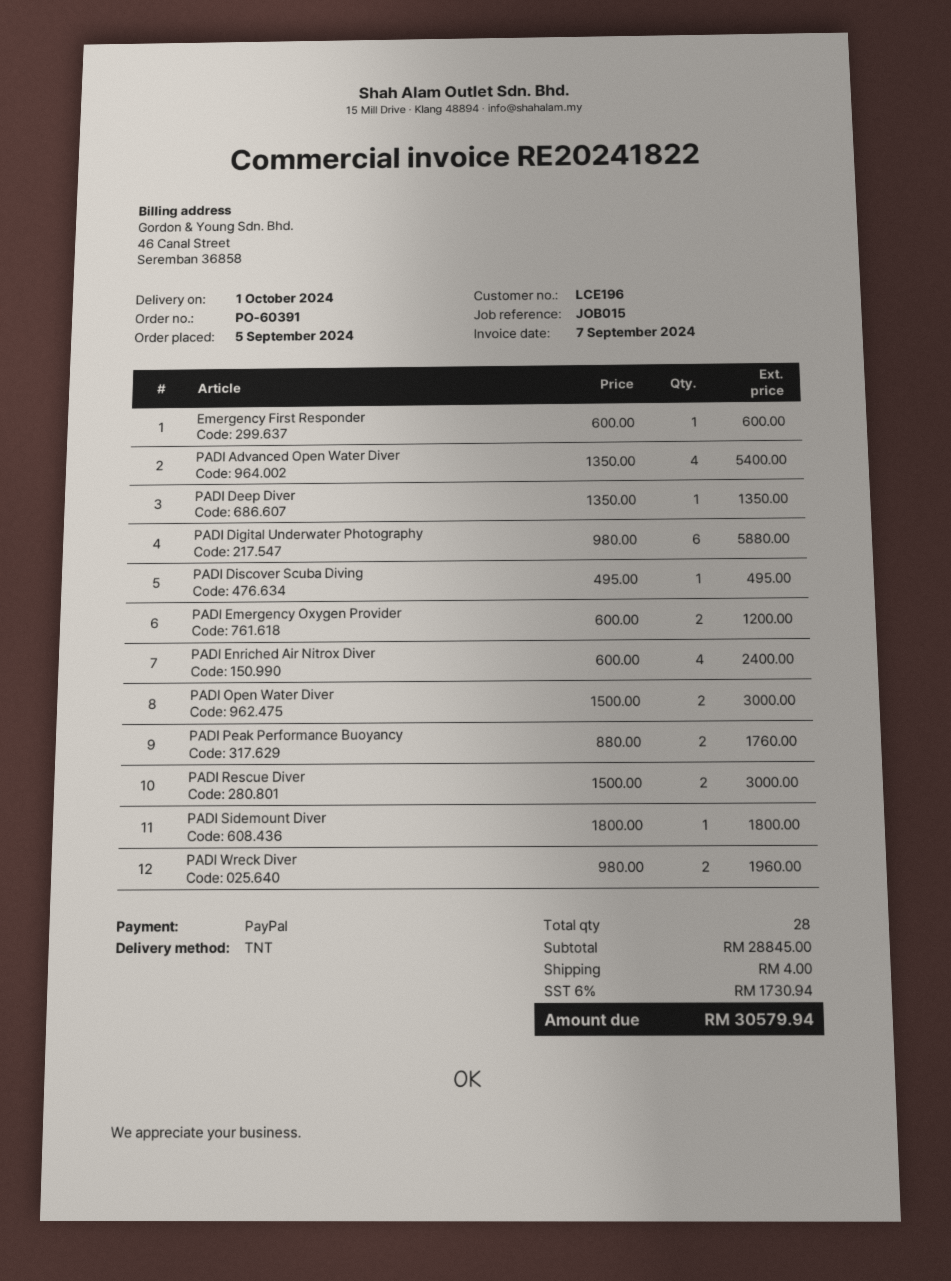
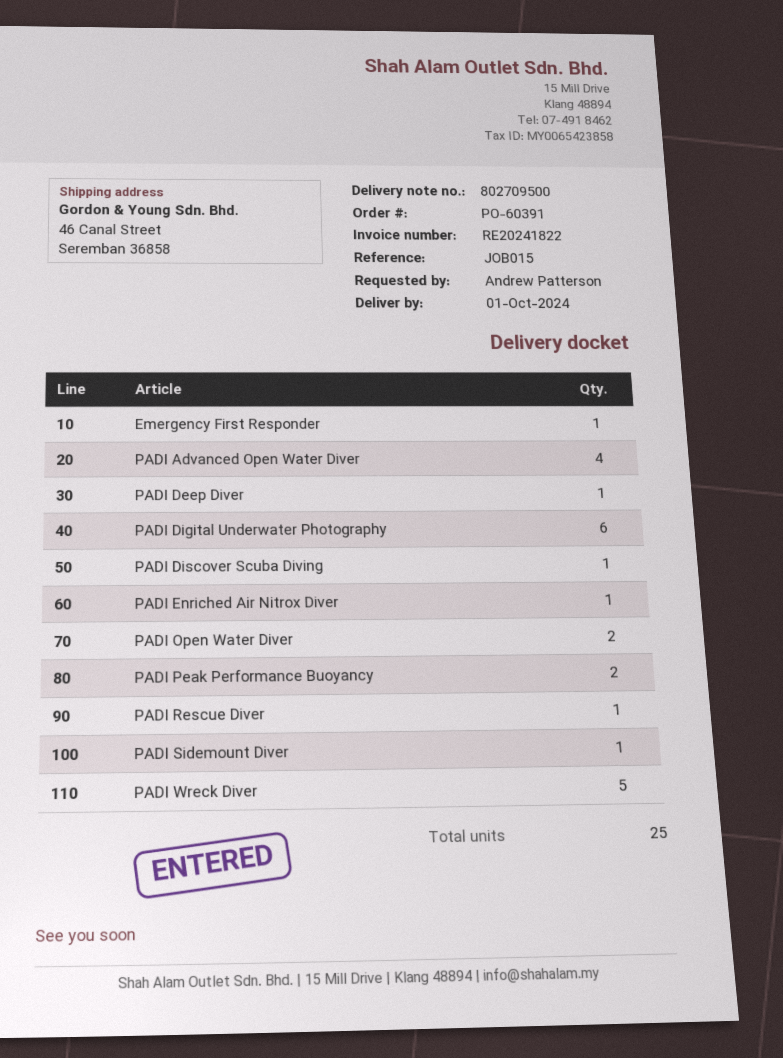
PADI Emergency Oxygen Provider: 2 -> none
PADI Enriched Air Nitrox Diver: 4 -> 1
PADI Rescue Diver: 2 -> 1
PADI Wreck Diver: 2 -> 5
total quantity: 28 -> 25

